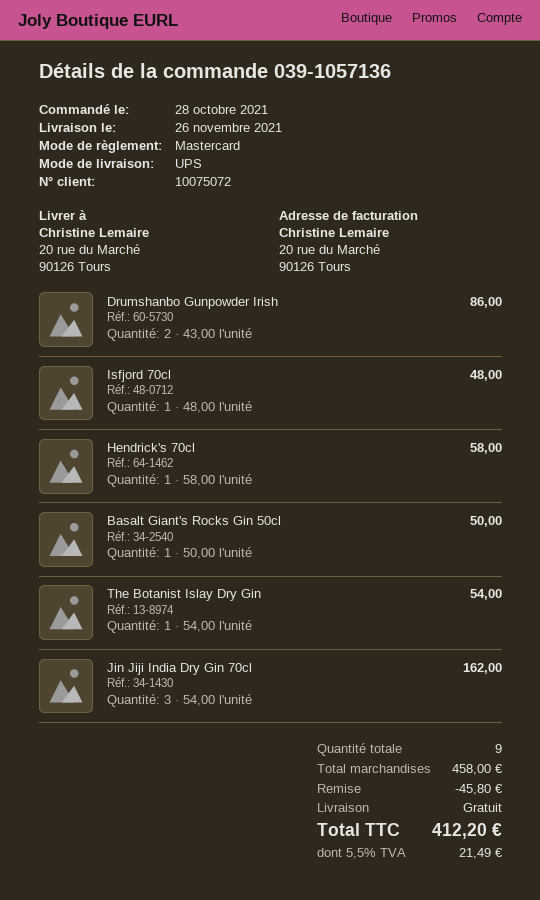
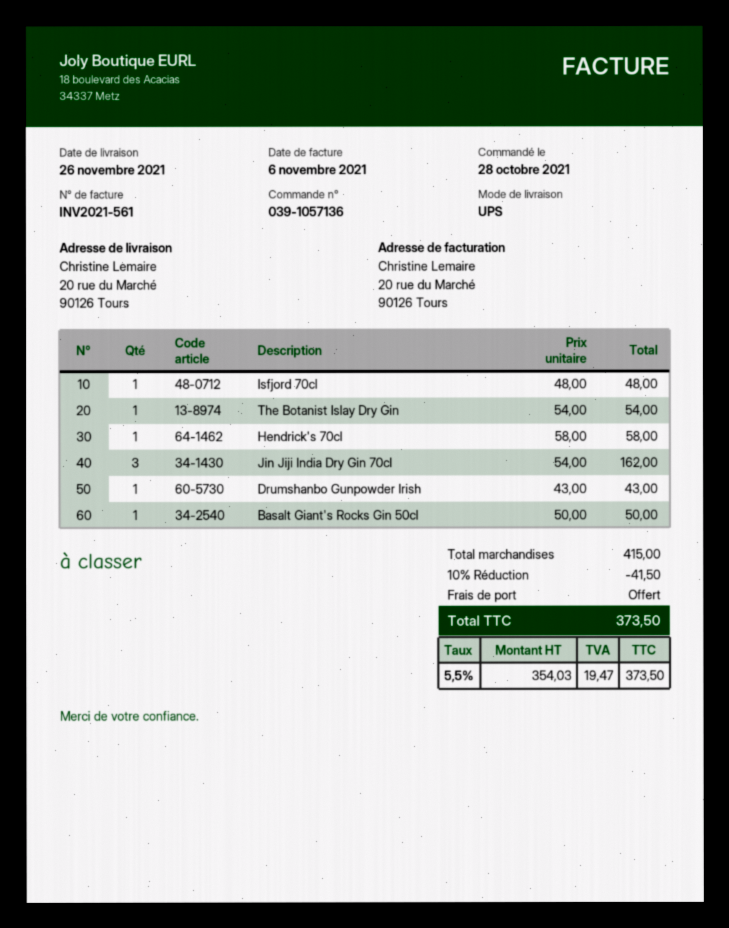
Drumshanbo Gunpowder Irish: 2 x 43.00 = 86.00 -> 1 x 43.00 = 43.00
subtotal: 458.00 -> 415.00
discount: 45.80 -> 41.50
tax: 5.5% = 21.49 -> 5.5% = 19.47
total: 412.20 -> 373.50

